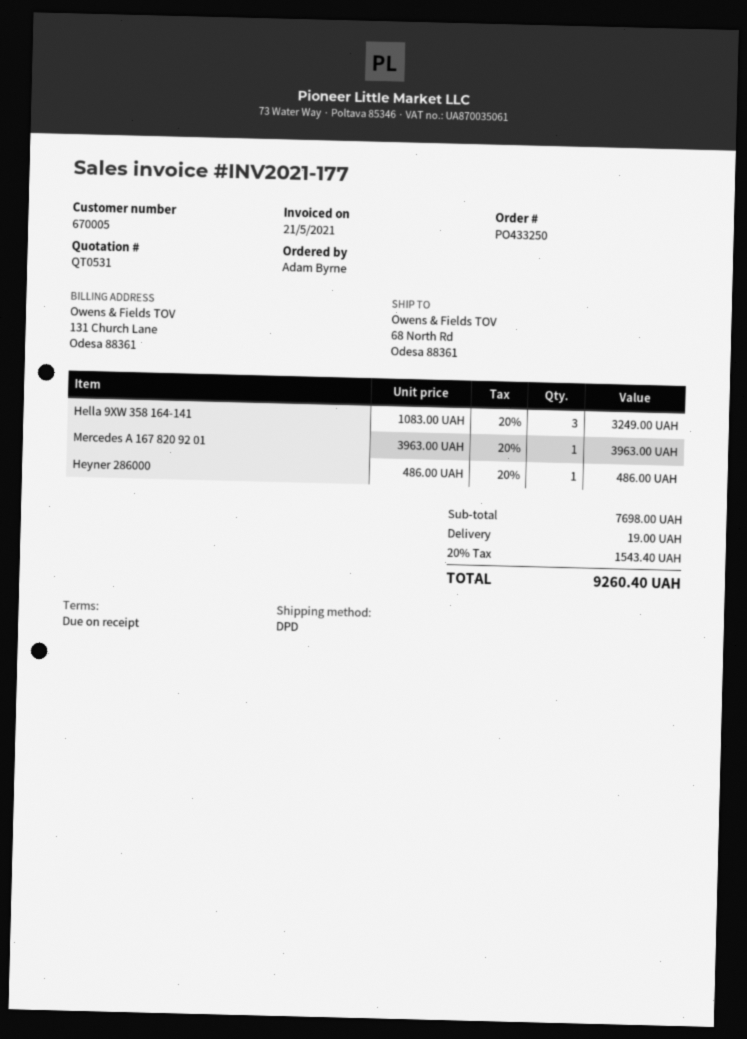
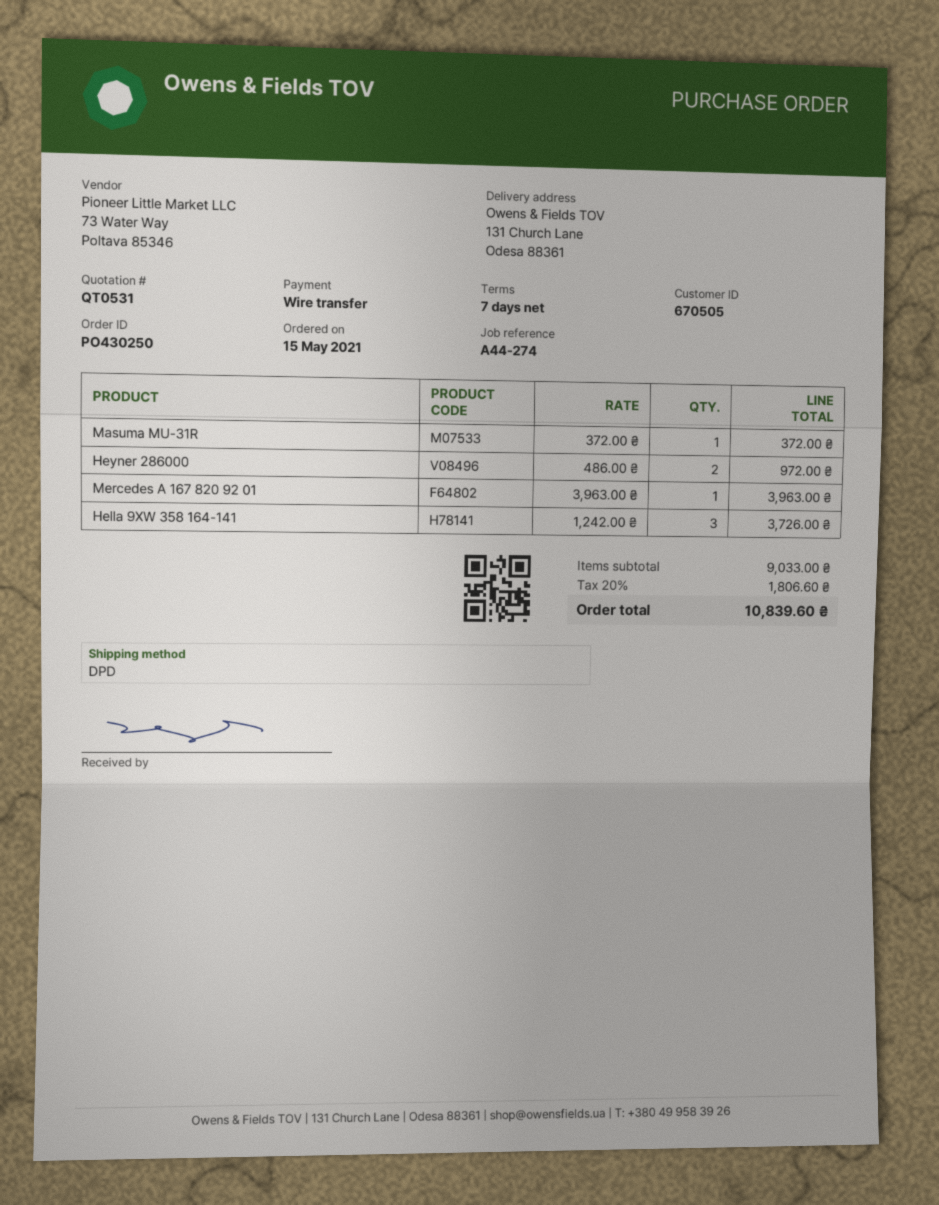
order number: PO433250 -> PO430250
payment terms: on receipt -> 7 days
customer number: 670005 -> 670505
ship to: 68 North Rd, Odesa 88361 -> 131 Church Lane, Odesa 88361
Hella 9XW 358 164-141: 3 x 1083.00 = 3249.00 -> 3 x 1242.00 = 3726.00
Heyner 286000: 1 x 486.00 = 486.00 -> 2 x 486.00 = 972.00
Masuma MU-31R: none -> 1 x 372.00 = 372.00
subtotal: 7698.00 -> 9033.00
shipping: 19.00 -> none
tax: 20% = 1543.40 -> 20% = 1806.60
total: 9260.40 -> 10839.60

